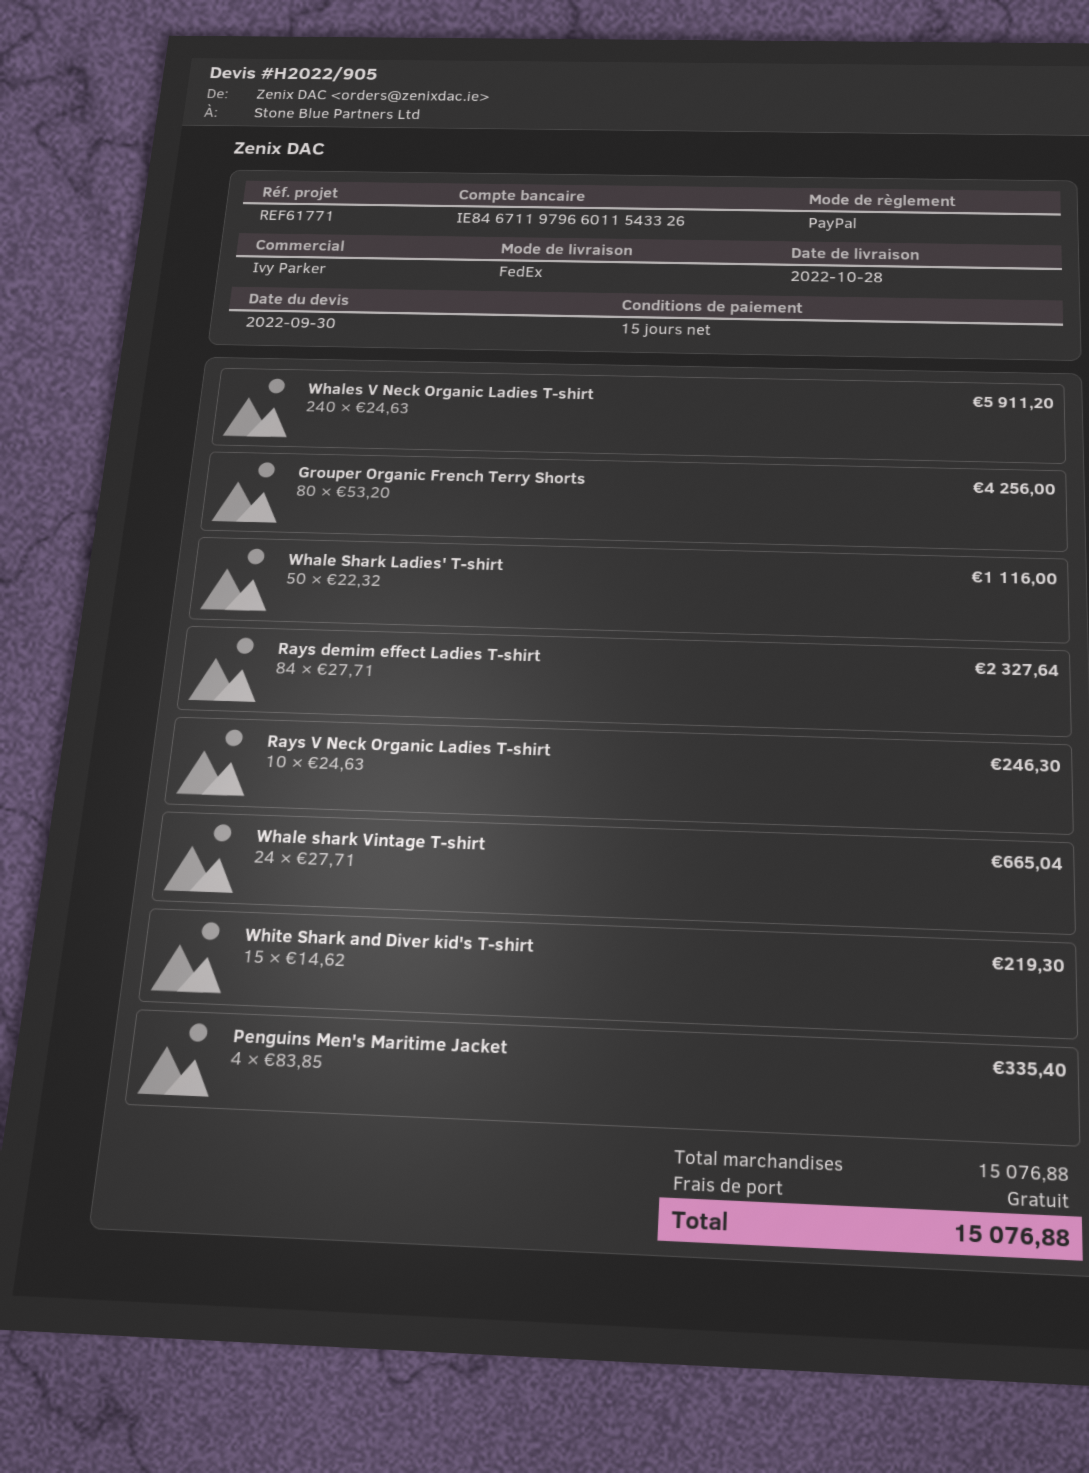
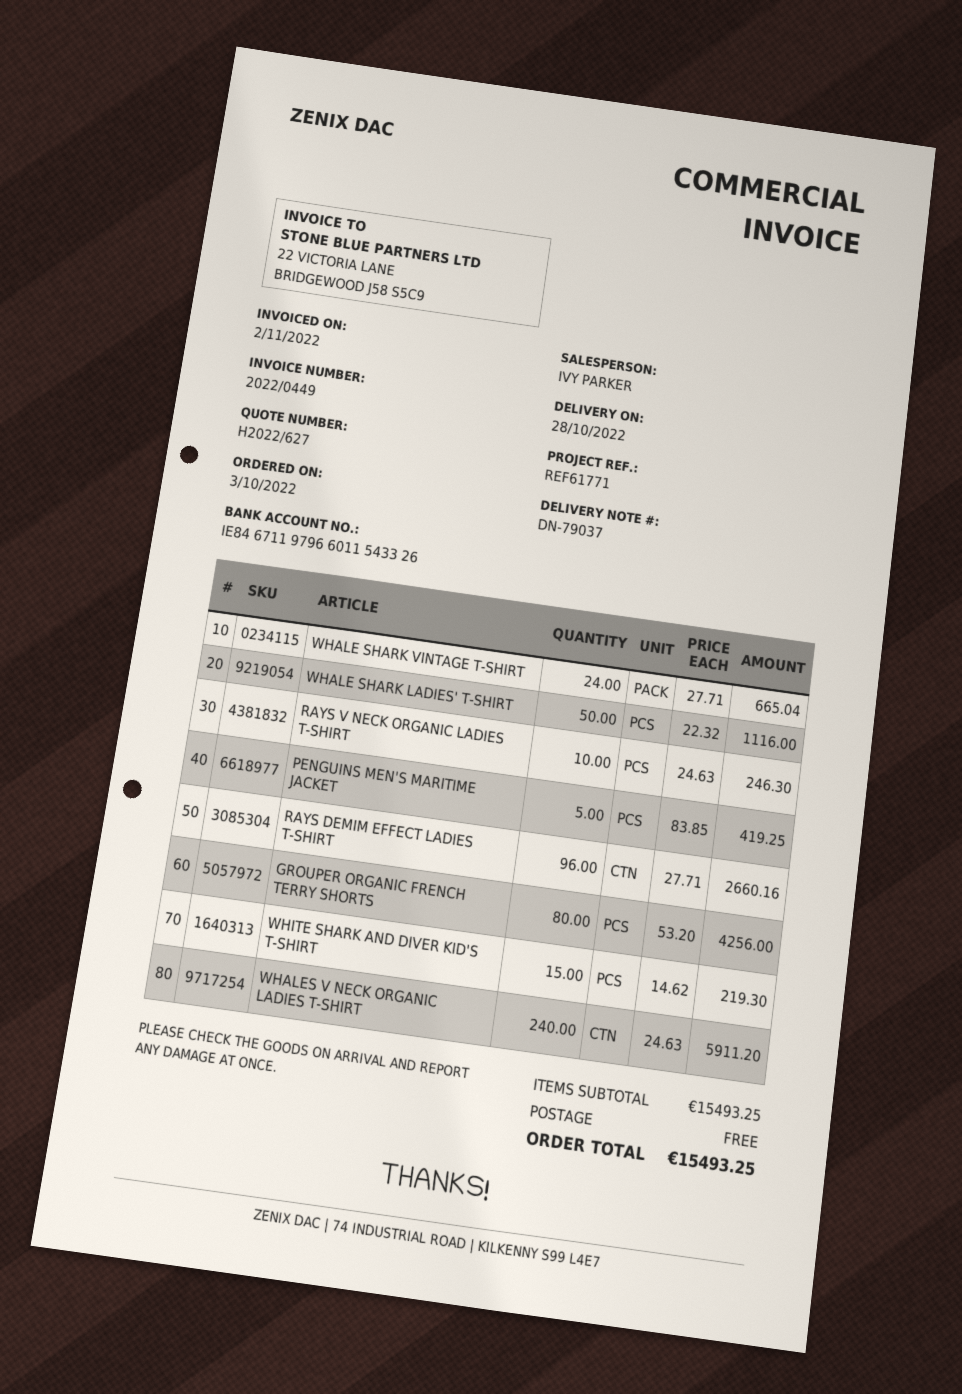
quote number: H2022/905 -> H2022/627
Rays demim effect Ladies T-shirt: 84 x 27.71 = 2327.64 -> 96 x 27.71 = 2660.16
Penguins Men's Maritime Jacket: 4 x 83.85 = 335.40 -> 5 x 83.85 = 419.25
subtotal: 15076.88 -> 15493.25
total: 15076.88 -> 15493.25

